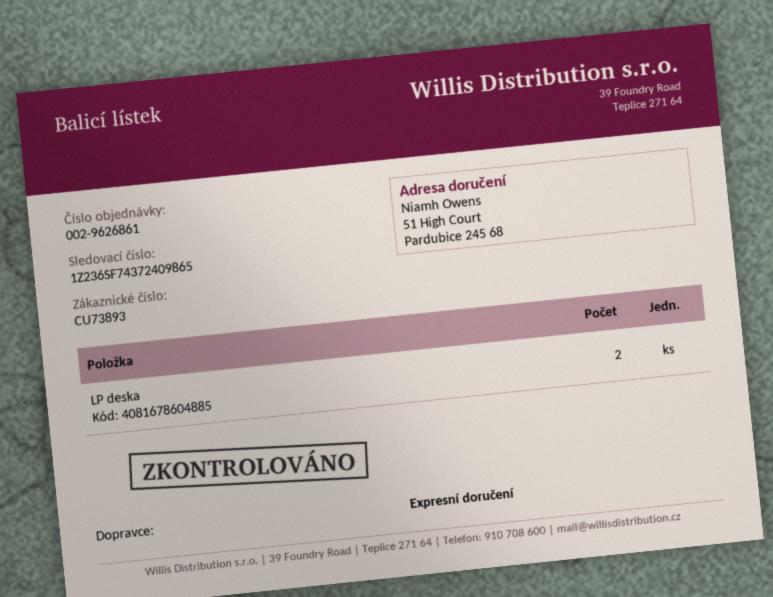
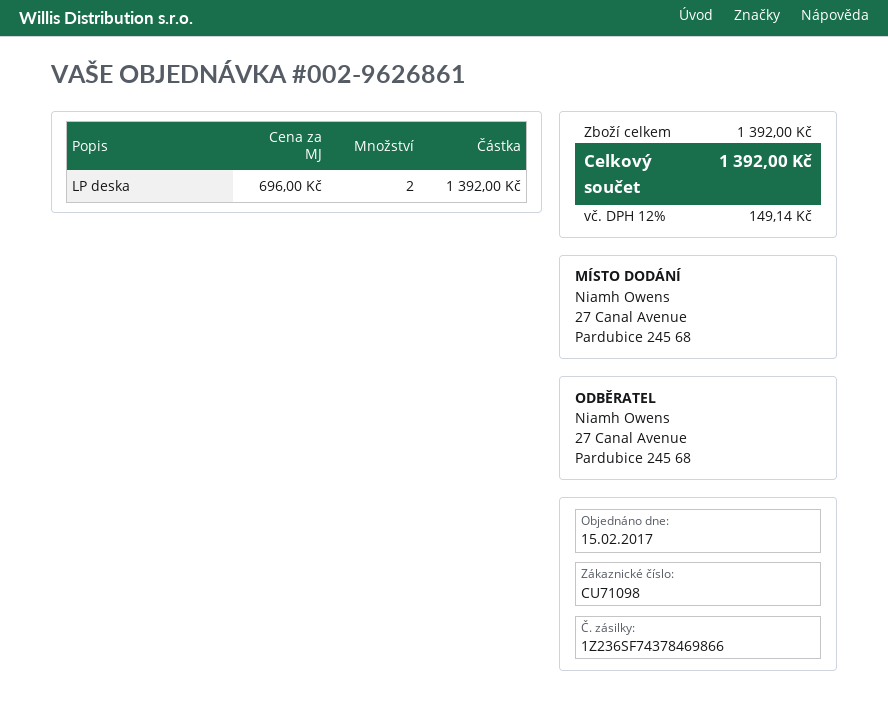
customer number: CU73893 -> CU71098
tracking number: 1Z236SF74372409865 -> 1Z236SF74378469866
ship to: 51 High Court, Pardubice 245 68 -> 27 Canal Avenue, Pardubice 245 68

